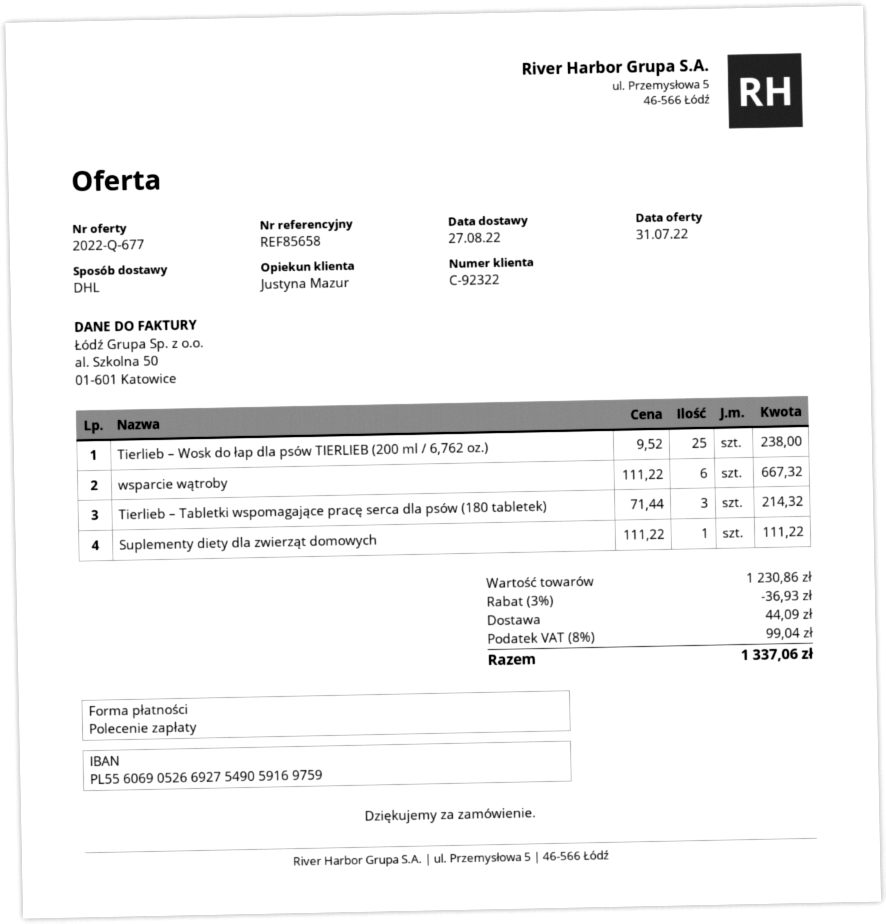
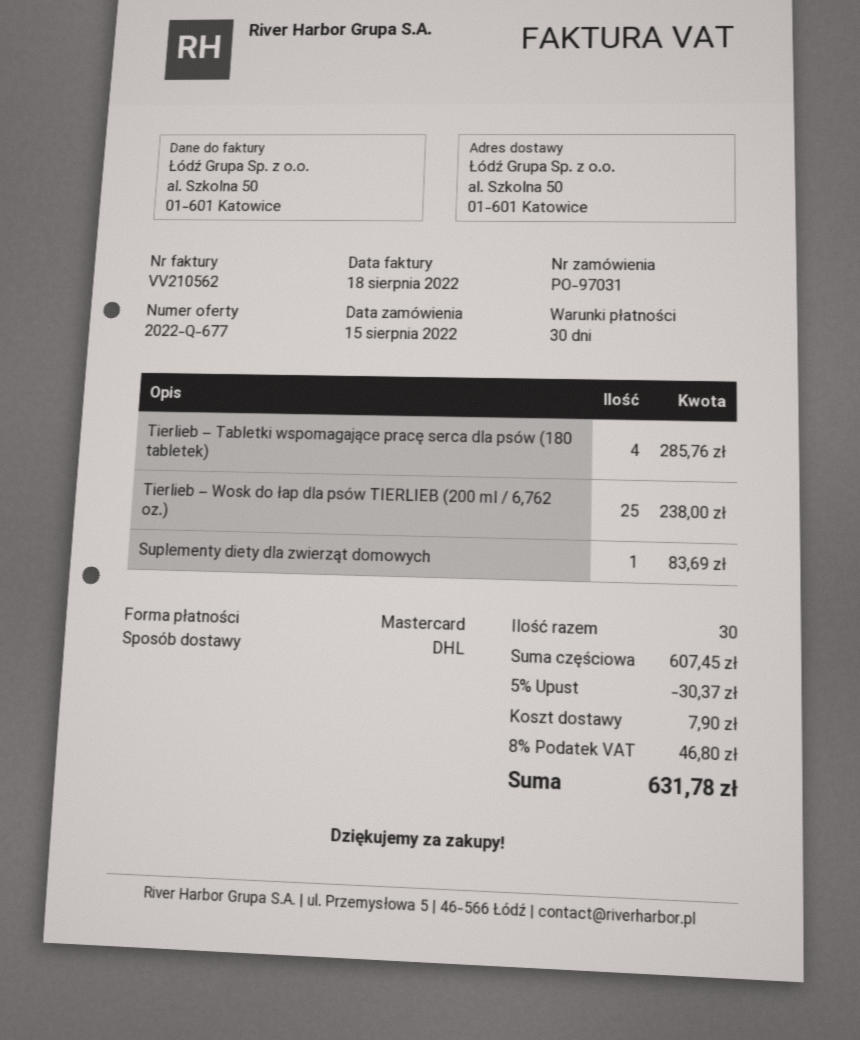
payment method: direct debit -> Mastercard
wsparcie wątroby: 6 for 667.32 -> none
Tierlieb – Tabletki wspomagające pracę serca dla psów (180 tabletek): 3 for 214.32 -> 4 for 285.76
Suplementy diety dla zwierząt domowych: 1 for 111.22 -> 1 for 83.69
subtotal: 1230.86 -> 607.45
discount: 3% = 36.93 -> 5% = 30.37
shipping: 44.09 -> 7.90
tax: 8% = 99.04 -> 8% = 46.80
total: 1337.06 -> 631.78

